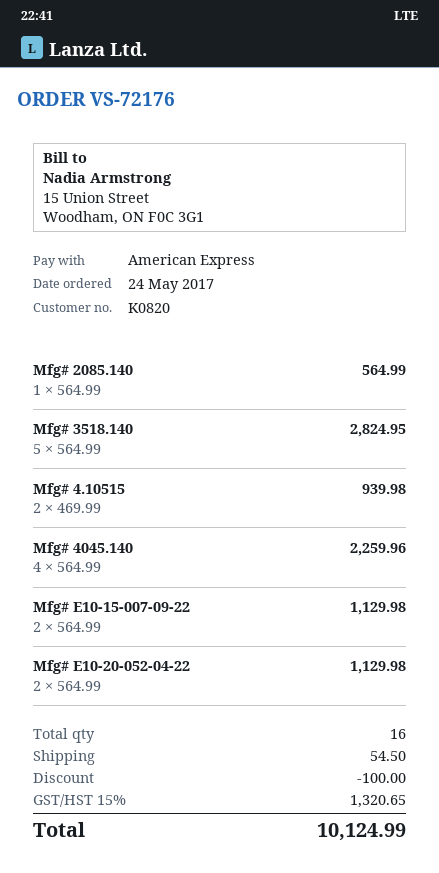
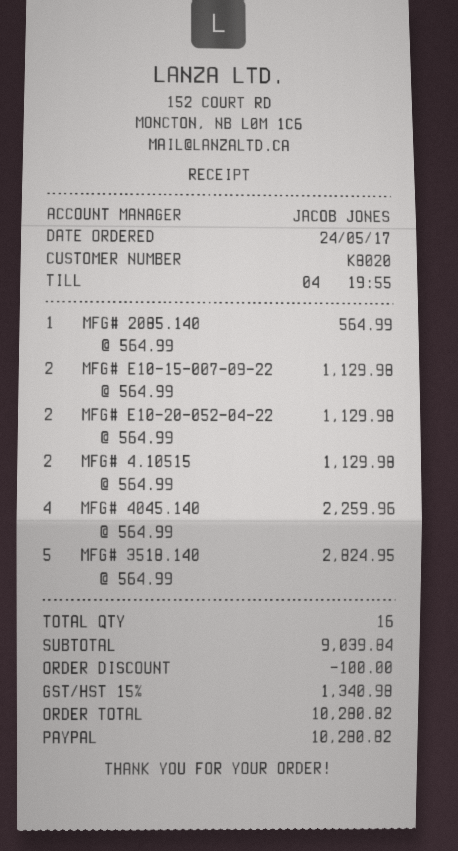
customer number: K0820 -> K8020
payment method: American Express -> PayPal
Mfg# 4.10515: 2 x 469.99 = 939.98 -> 2 x 564.99 = 1129.98
shipping: 54.50 -> none
tax: 15% = 1320.65 -> 15% = 1340.98
total: 10124.99 -> 10280.82

